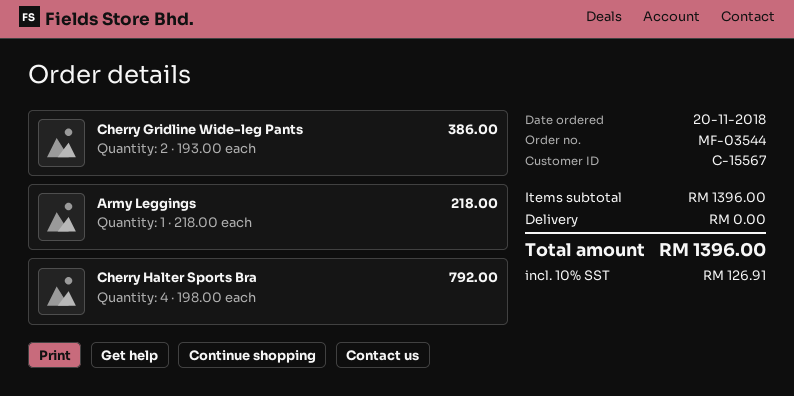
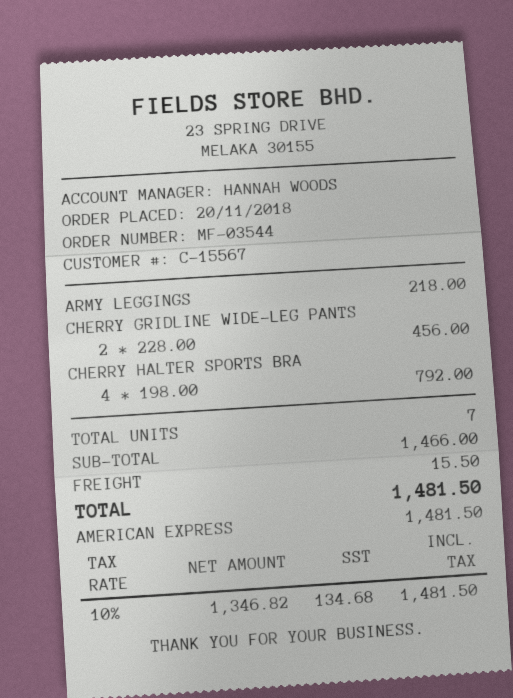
Cherry Gridline Wide-leg Pants: 2 x 193.00 = 386.00 -> 2 x 228.00 = 456.00
subtotal: 1396.00 -> 1466.00
shipping: 0.00 -> 15.50
tax: 10% = 126.91 -> 10% = 134.68
total: 1396.00 -> 1481.50

